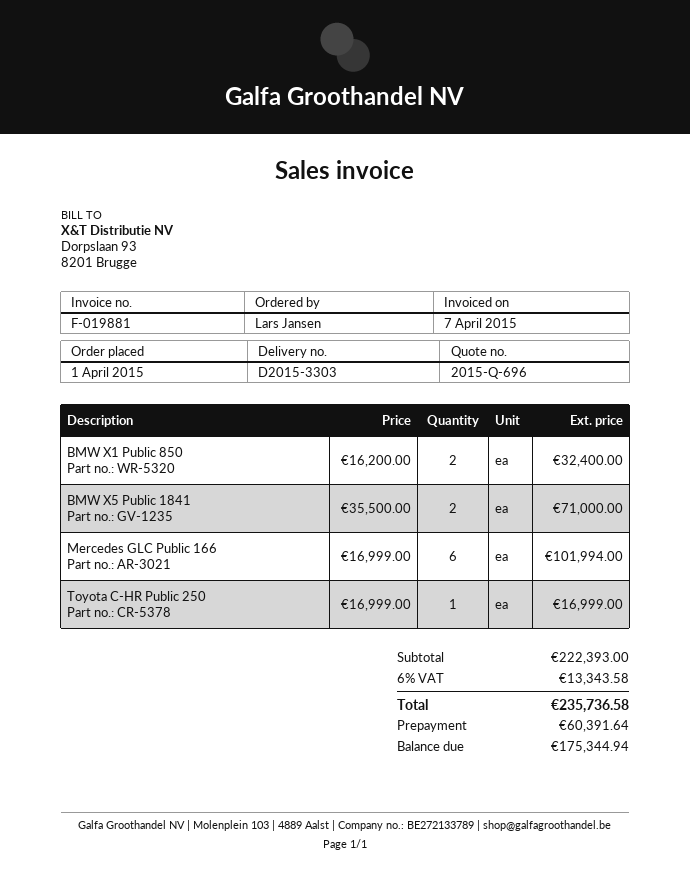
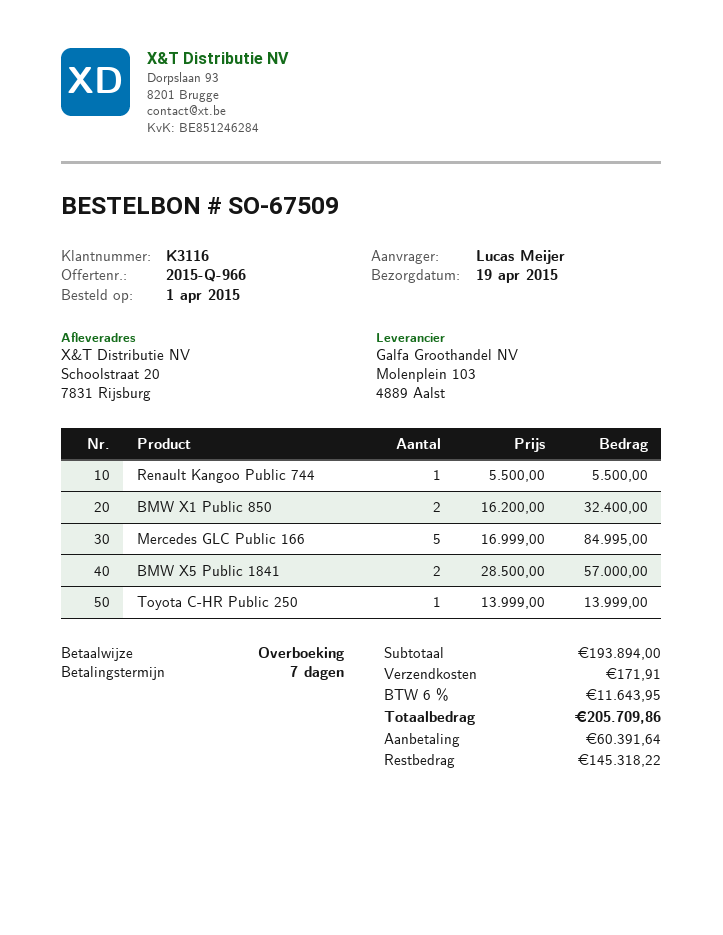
quote number: 2015-Q-696 -> 2015-Q-966
ordered by: Lars Jansen -> Lucas Meijer
BMW X5 Public 1841: 2 x 35500.00 = 71000.00 -> 2 x 28500.00 = 57000.00
Mercedes GLC Public 166: 6 x 16999.00 = 101994.00 -> 5 x 16999.00 = 84995.00
Toyota C-HR Public 250: 1 x 16999.00 = 16999.00 -> 1 x 13999.00 = 13999.00
Renault Kangoo Public 744: none -> 1 x 5500.00 = 5500.00
subtotal: 222393.00 -> 193894.00
shipping: none -> 171.91
tax: 6% = 13343.58 -> 6% = 11643.95
total: 235736.58 -> 205709.86
balance: 175344.94 -> 145318.22

